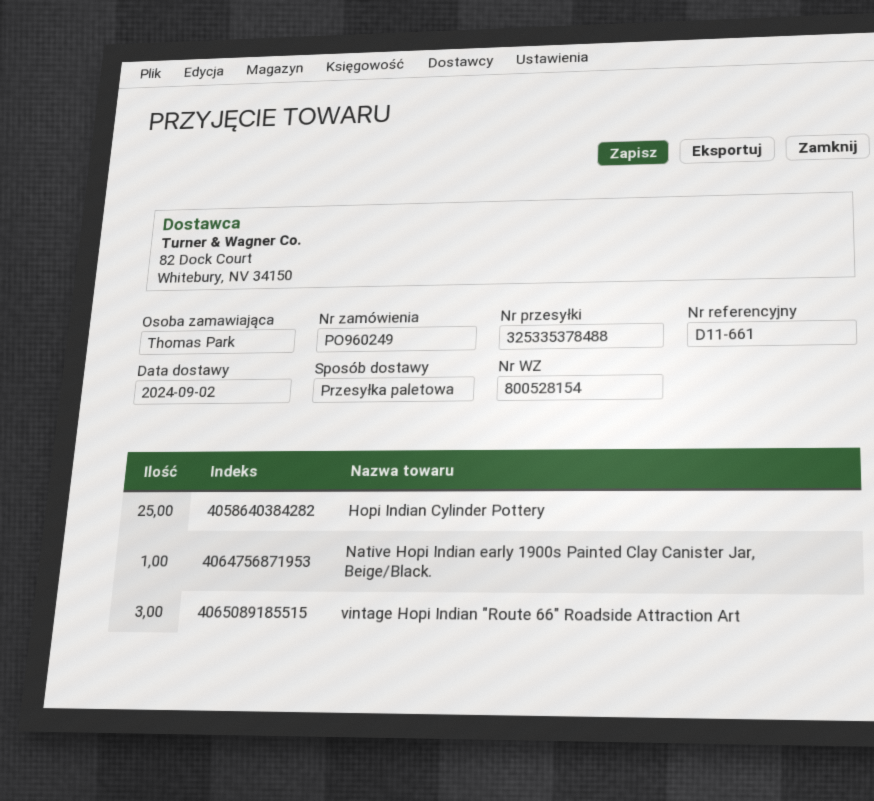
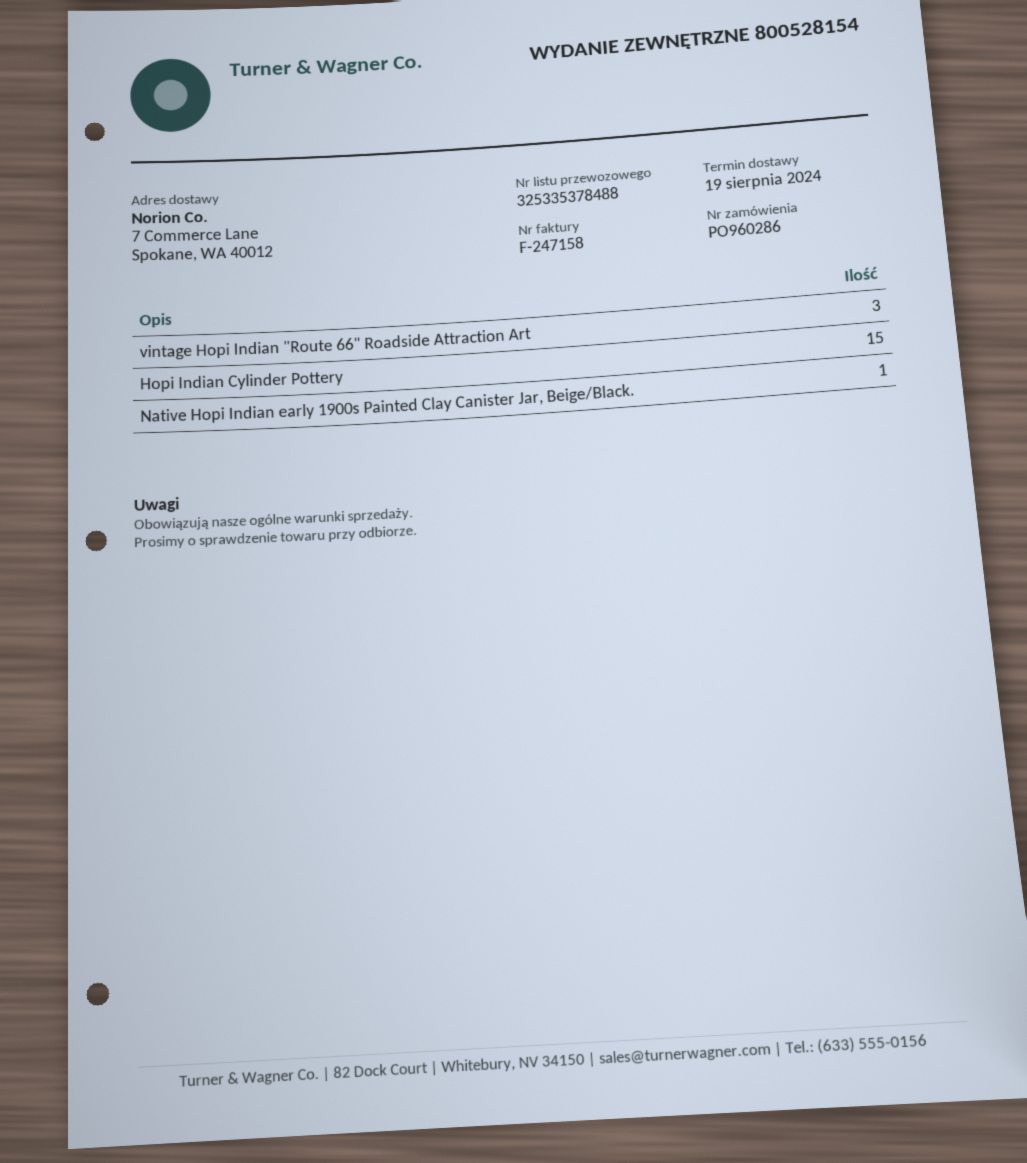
order number: PO960249 -> PO960286
delivery date: 2024-09-02 -> 2024-08-19
Hopi Indian Cylinder Pottery: 25 -> 15

